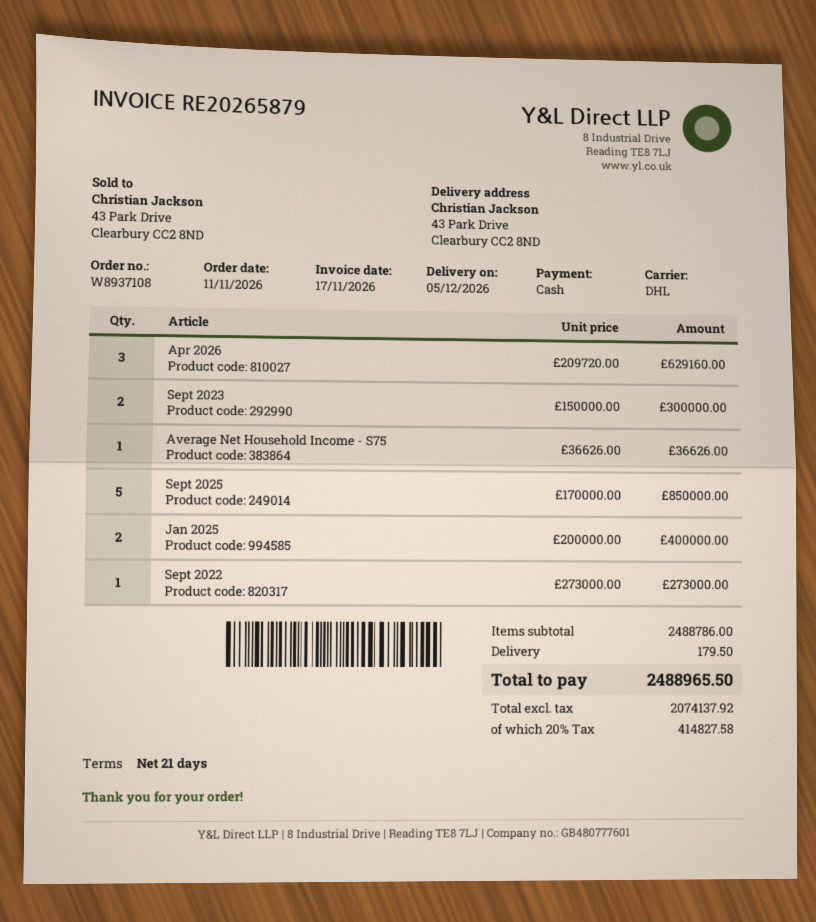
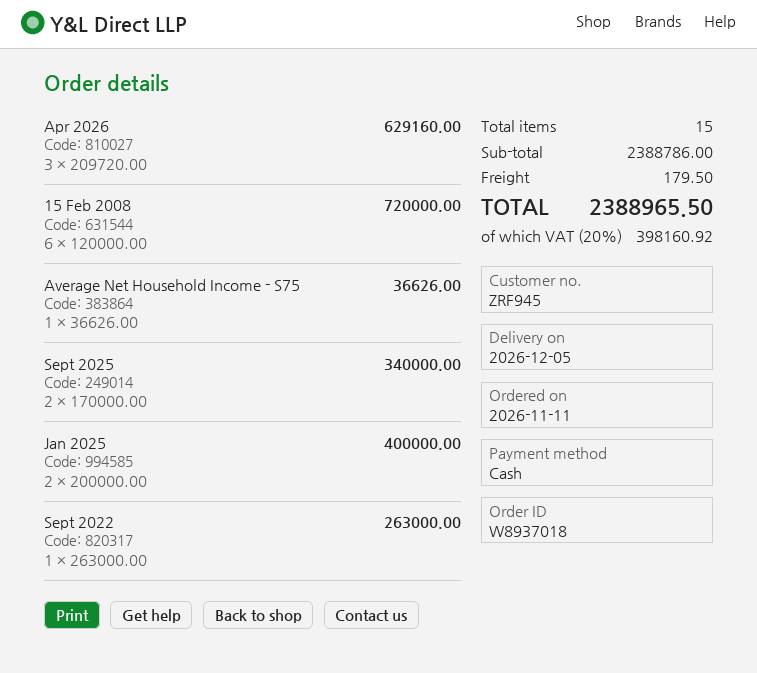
order number: W8937108 -> W8937018
Sept 2023: 2 x 150000.00 = 300000.00 -> none
Sept 2025: 5 x 170000.00 = 850000.00 -> 2 x 170000.00 = 340000.00
Sept 2022: 1 x 273000.00 = 273000.00 -> 1 x 263000.00 = 263000.00
15 Feb 2008: none -> 6 x 120000.00 = 720000.00
subtotal: 2488786.00 -> 2388786.00
tax: 20% = 414827.58 -> 20% = 398160.92
total: 2488965.50 -> 2388965.50

